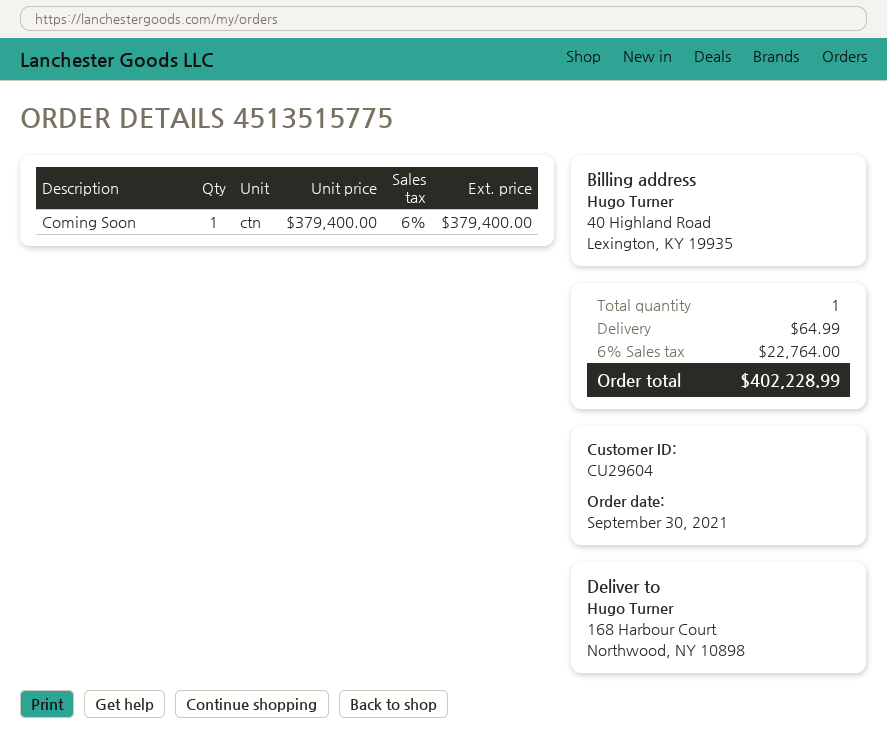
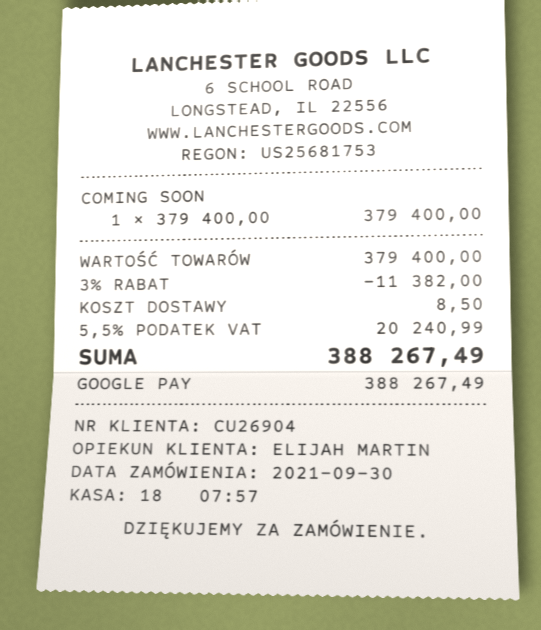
customer number: CU29604 -> CU26904
discount: none -> 3% = 11382.00
shipping: 64.99 -> 8.50
tax: 6% = 22764.00 -> 5.5% = 20240.99
total: 402228.99 -> 388267.49

